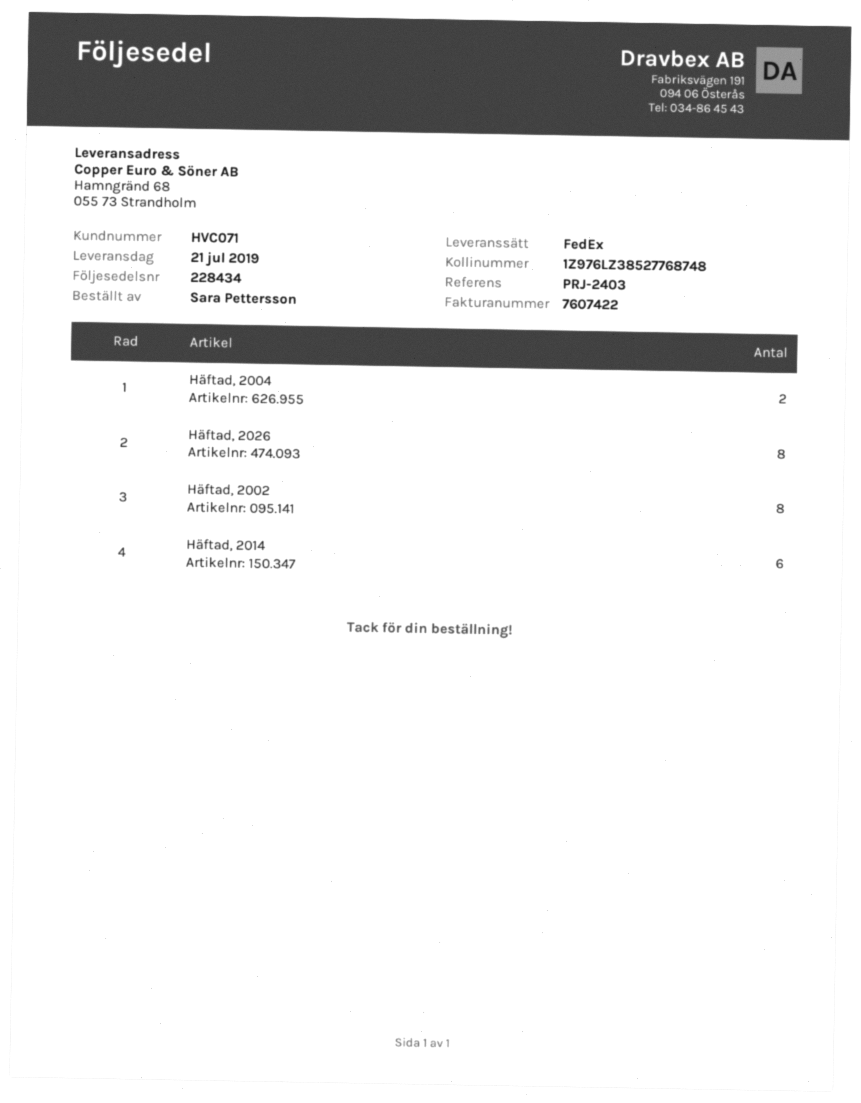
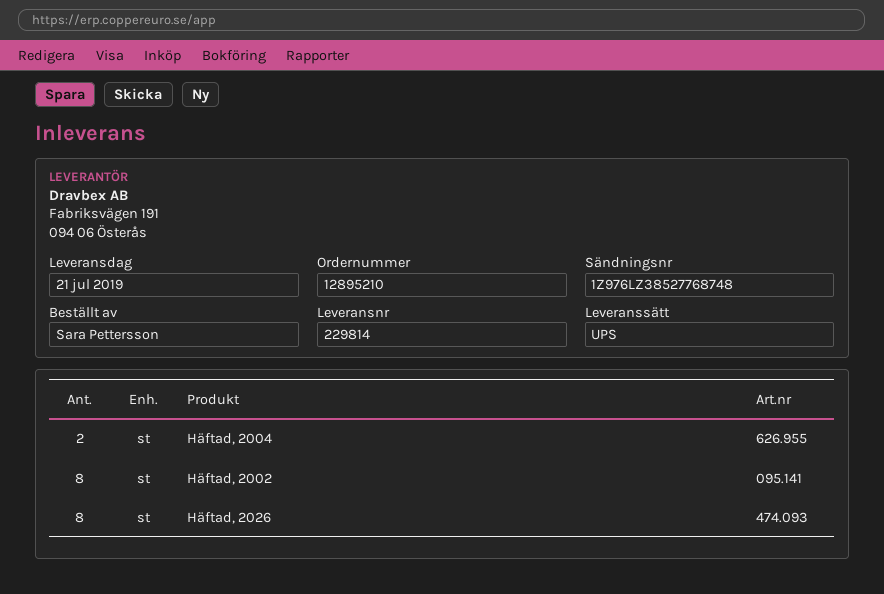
delivery note number: 228434 -> 229814
shipping method: FedEx -> UPS
Häftad, 2014: 6 -> none

